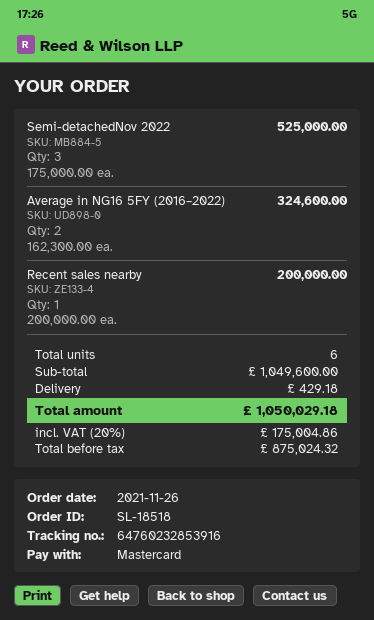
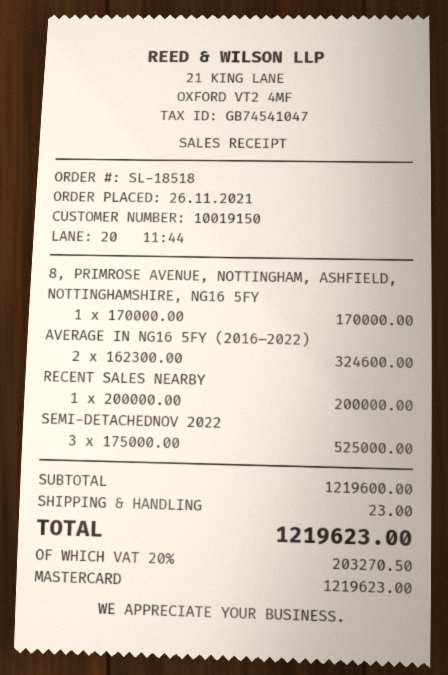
8, PRIMROSE AVENUE, NOTTINGHAM, ASHFIELD, NOTTINGHAMSHIRE, NG16 5FY: none -> 1 x 170000.00 = 170000.00
subtotal: 1049600.00 -> 1219600.00
shipping: 429.18 -> 23.00
tax: 20% = 175004.86 -> 20% = 203270.50
total: 1050029.18 -> 1219623.00

